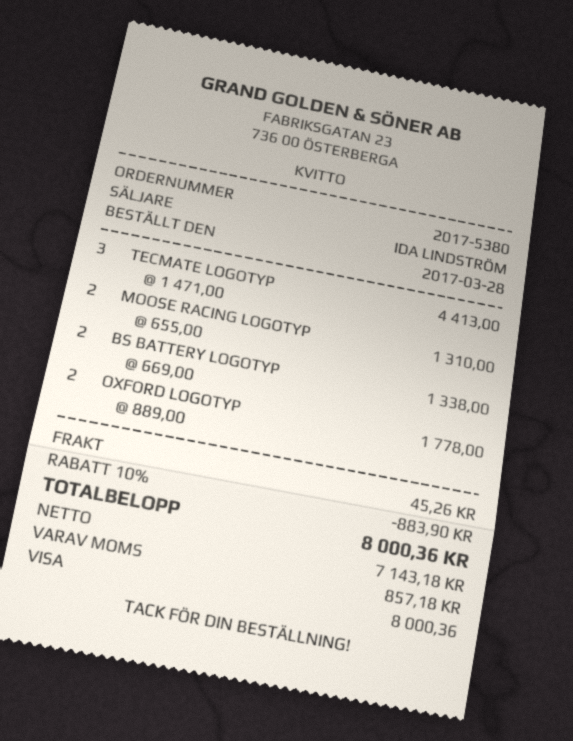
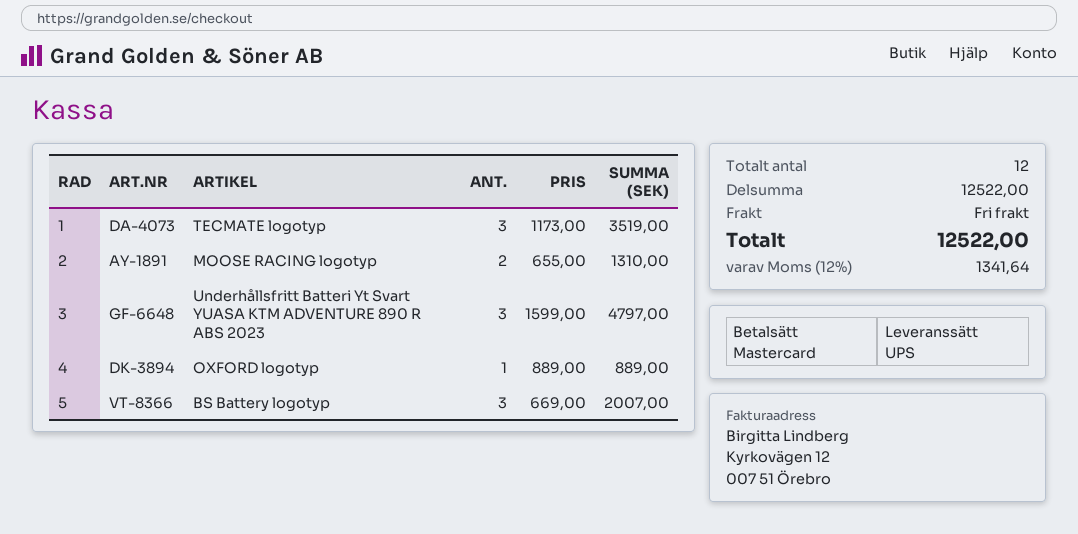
payment method: Visa -> Mastercard
TECMATE LOGOTYP: 3 x 1471.00 = 4413.00 -> 3 x 1173.00 = 3519.00
BS BATTERY LOGOTYP: 2 x 669.00 = 1338.00 -> 3 x 669.00 = 2007.00
OXFORD LOGOTYP: 2 x 889.00 = 1778.00 -> 1 x 889.00 = 889.00
Underhållsfritt Batteri Yt Svart YUASA KTM ADVENTURE 890 R ABS 2023: none -> 3 x 1599.00 = 4797.00
discount: 10% = 883.90 -> none
shipping: 45.26 -> 0.00
tax: 857.18 -> 1341.64
total: 8000.36 -> 12522.00

